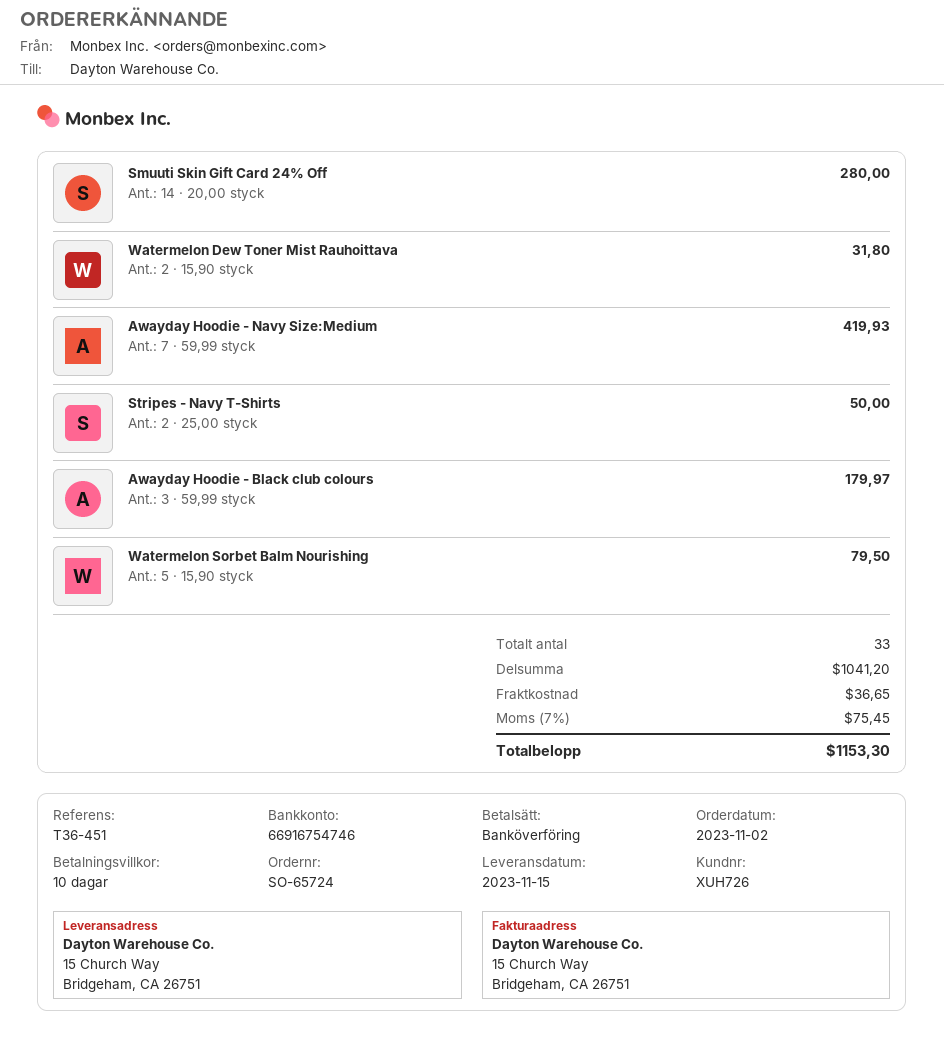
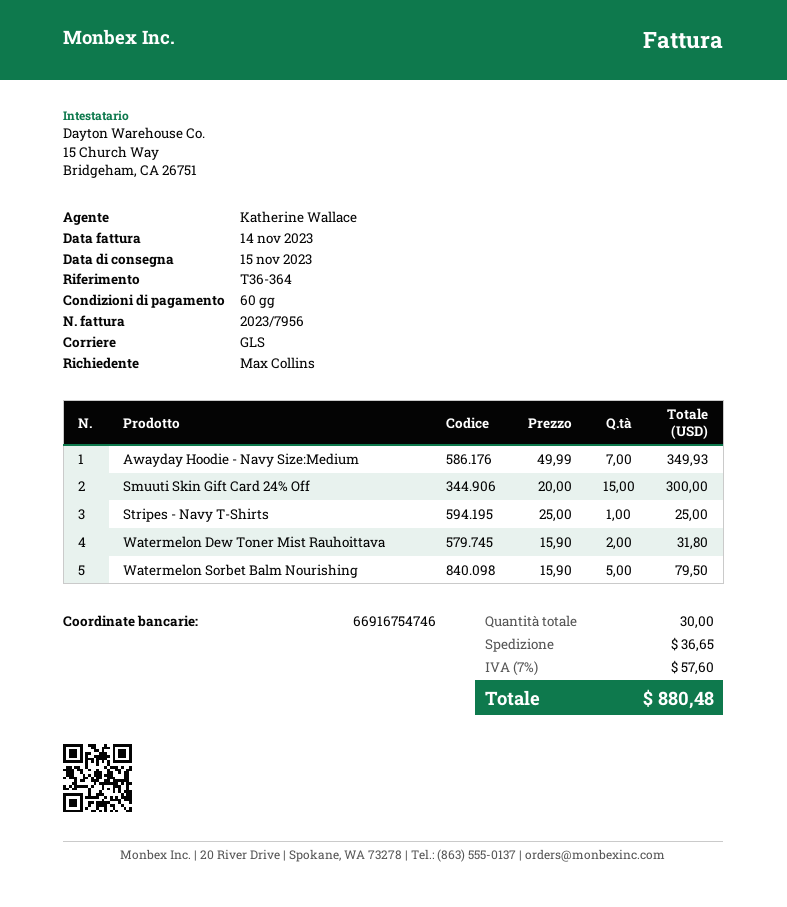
payment terms: 10 days -> 60 days
reference: T36-451 -> T36-364
Smuuti Skin Gift Card 24% Off: 14 x 20.00 = 280.00 -> 15 x 20.00 = 300.00
Awayday Hoodie - Navy Size:Medium: 7 x 59.99 = 419.93 -> 7 x 49.99 = 349.93
Stripes - Navy T-Shirts: 2 x 25.00 = 50.00 -> 1 x 25.00 = 25.00
Awayday Hoodie - Black club colours: 3 x 59.99 = 179.97 -> none
total quantity: 33 -> 30
tax: 7% = 75.45 -> 7% = 57.60
total: 1153.30 -> 880.48

